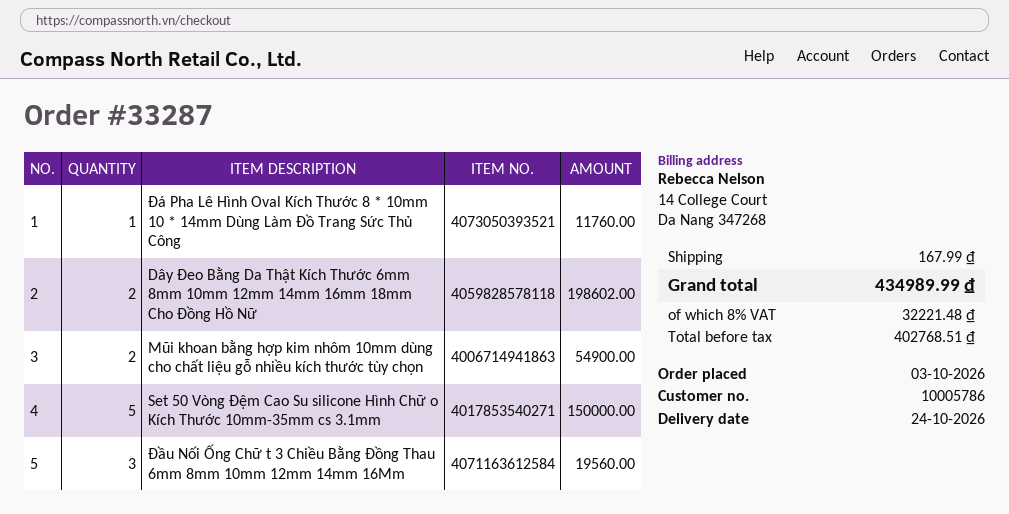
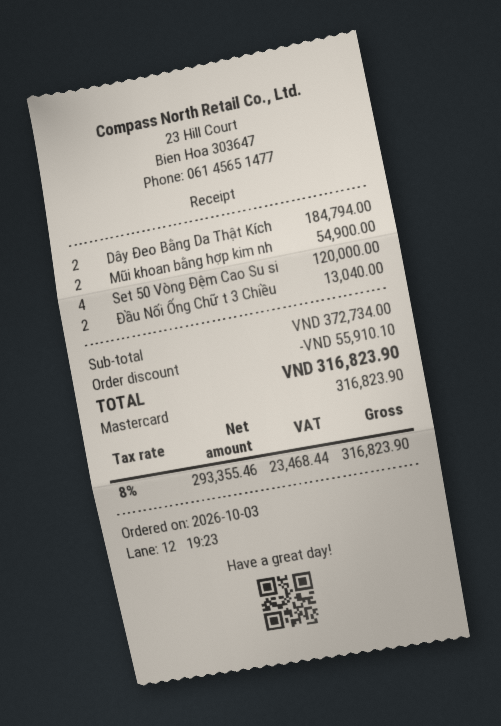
Đá Pha Lê Hình Oval Kích Thước 8 * 10mm 10 * 14mm Dùng Làm Đồ Trang Sức Thủ Công: 1 for 11760.00 -> none
Dây Đeo Bằng Da Thật Kích Thước 6mm 8mm 10mm 12mm 14mm 16mm 18mm Cho Đồng Hồ Nữ: 2 for 198602.00 -> 2 for 184794.00
Set 50 Vòng Đệm Cao Su silicone Hình Chữ o Kích Thước 10mm-35mm cs 3.1mm: 5 for 150000.00 -> 4 for 120000.00
Đầu Nối Ống Chữ t 3 Chiều Bằng Đồng Thau 6mm 8mm 10mm 12mm 14mm 16Mm: 3 for 19560.00 -> 2 for 13040.00
discount: none -> 55910.10
shipping: 167.99 -> none
net: 402768.51 -> 293355.46
tax: 8% = 32221.48 -> 8% = 23468.44
total: 434989.99 -> 316823.90

